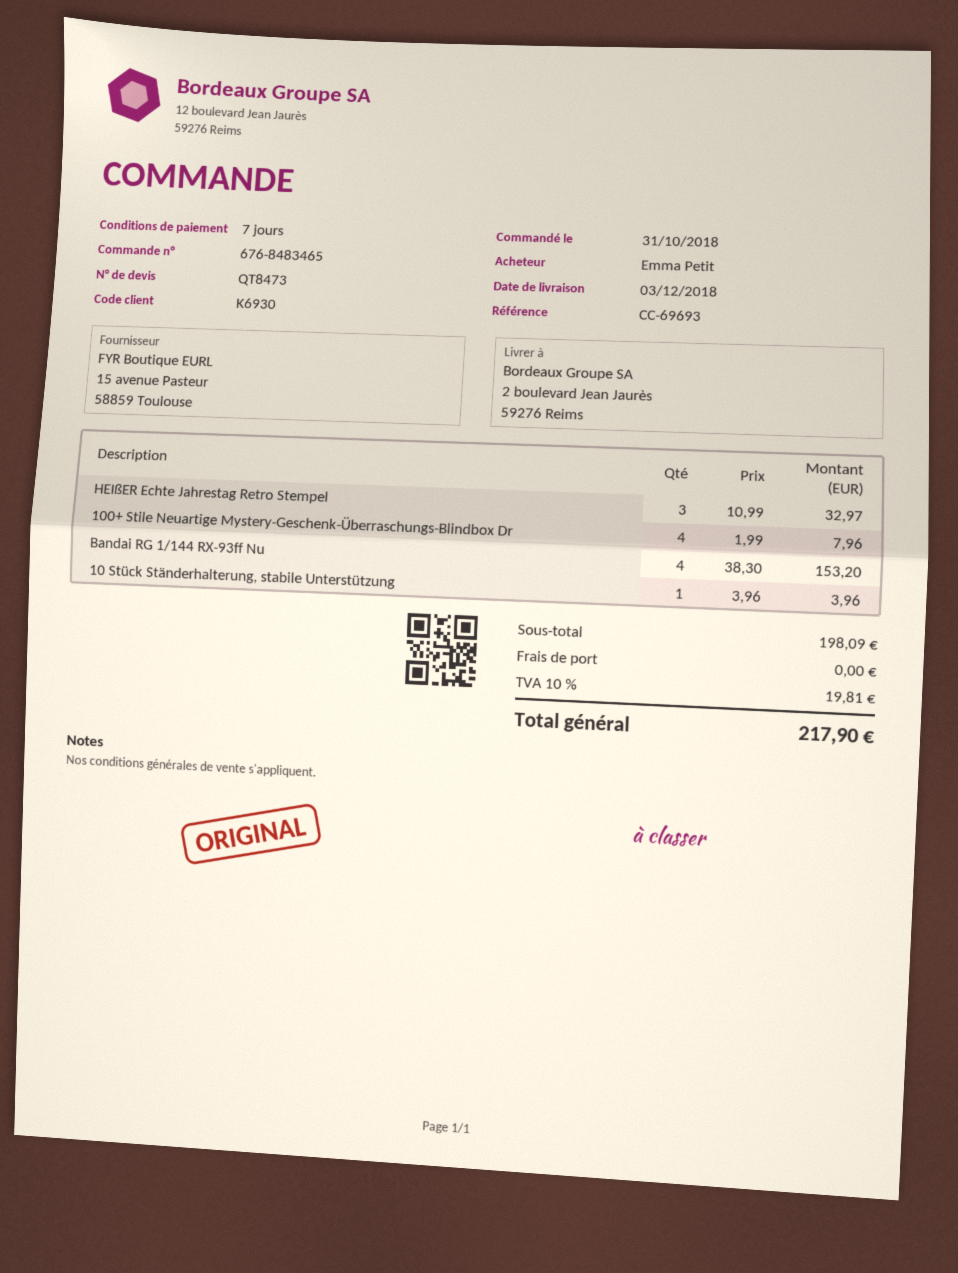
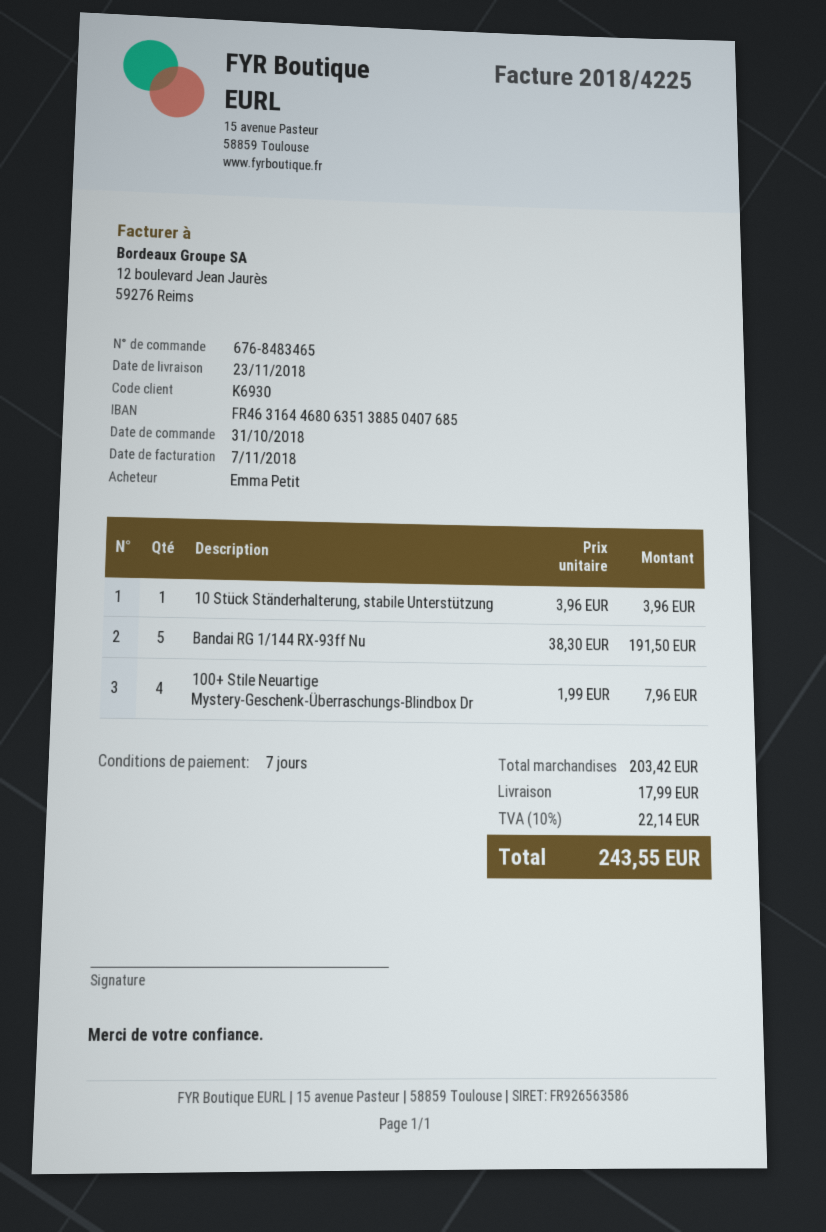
delivery date: 2018-12-03 -> 2018-11-23
HEIßER Echte Jahrestag Retro Stempel: 3 x 10.99 = 32.97 -> none
Bandai RG 1/144 RX-93ff Nu: 4 x 38.30 = 153.20 -> 5 x 38.30 = 191.50
subtotal: 198.09 -> 203.42
shipping: 0.00 -> 17.99
tax: 10% = 19.81 -> 10% = 22.14
total: 217.90 -> 243.55

